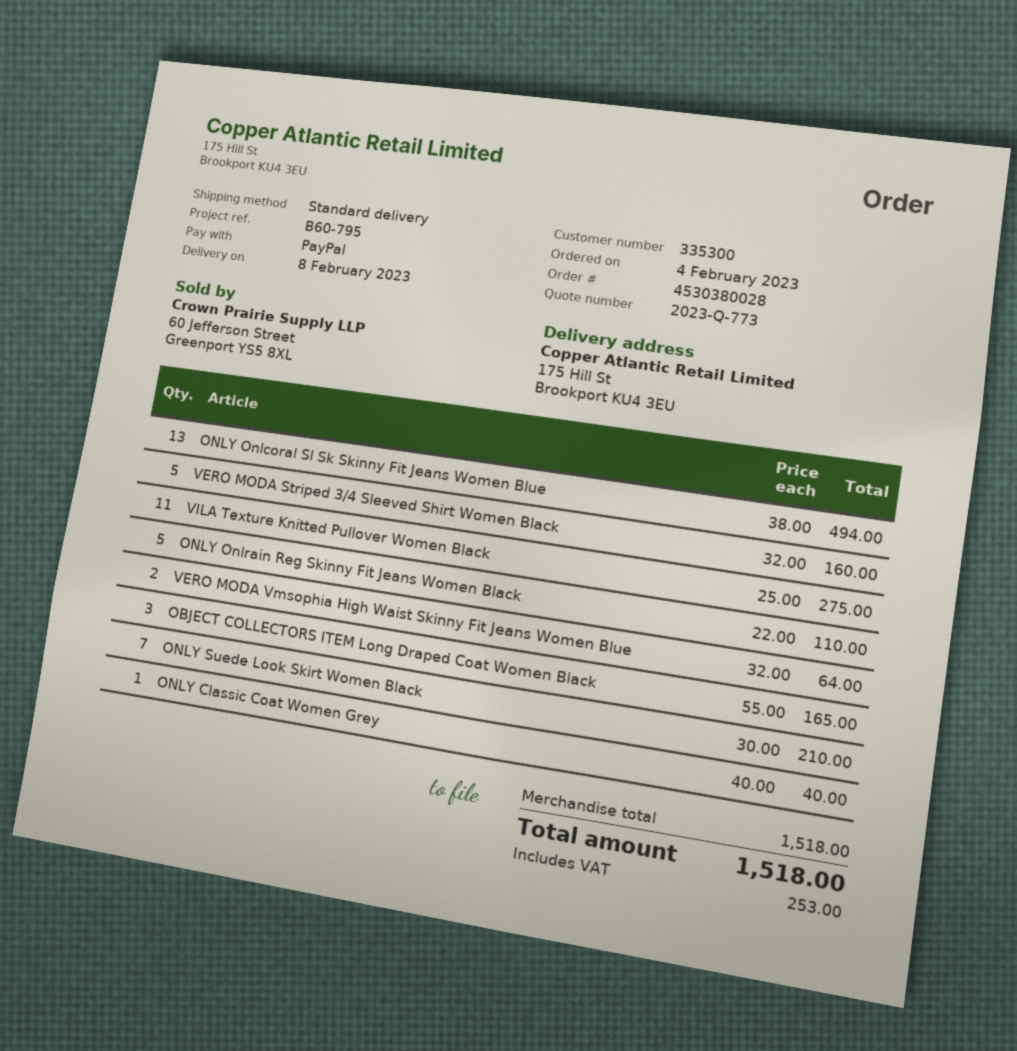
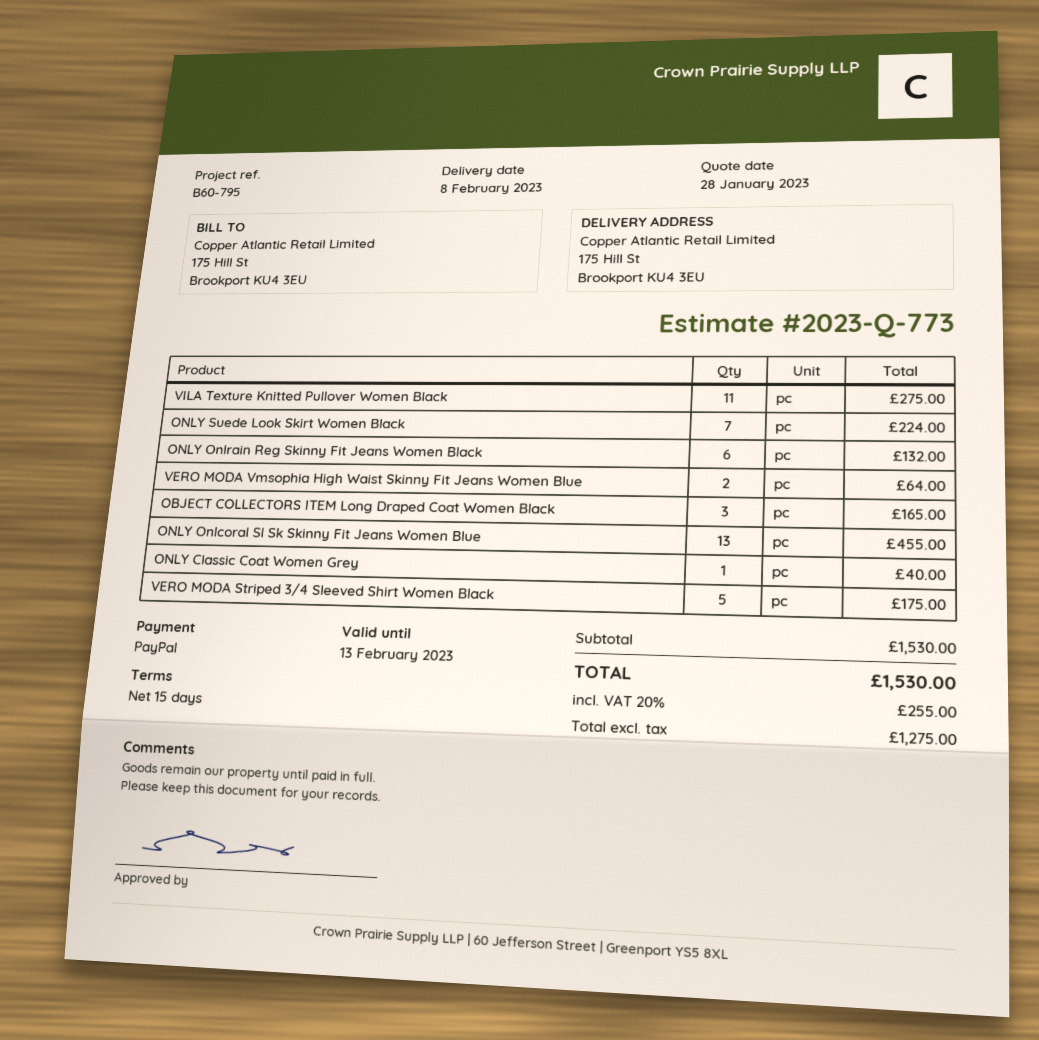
ONLY Onlcoral Sl Sk Skinny Fit Jeans Women Blue: 13 for 494.00 -> 13 for 455.00
VERO MODA Striped 3/4 Sleeved Shirt Women Black: 5 for 160.00 -> 5 for 175.00
ONLY Onlrain Reg Skinny Fit Jeans Women Black: 5 for 110.00 -> 6 for 132.00
ONLY Suede Look Skirt Women Black: 7 for 210.00 -> 7 for 224.00
subtotal: 1518.00 -> 1530.00
tax: 253.00 -> 255.00
total: 1518.00 -> 1530.00

